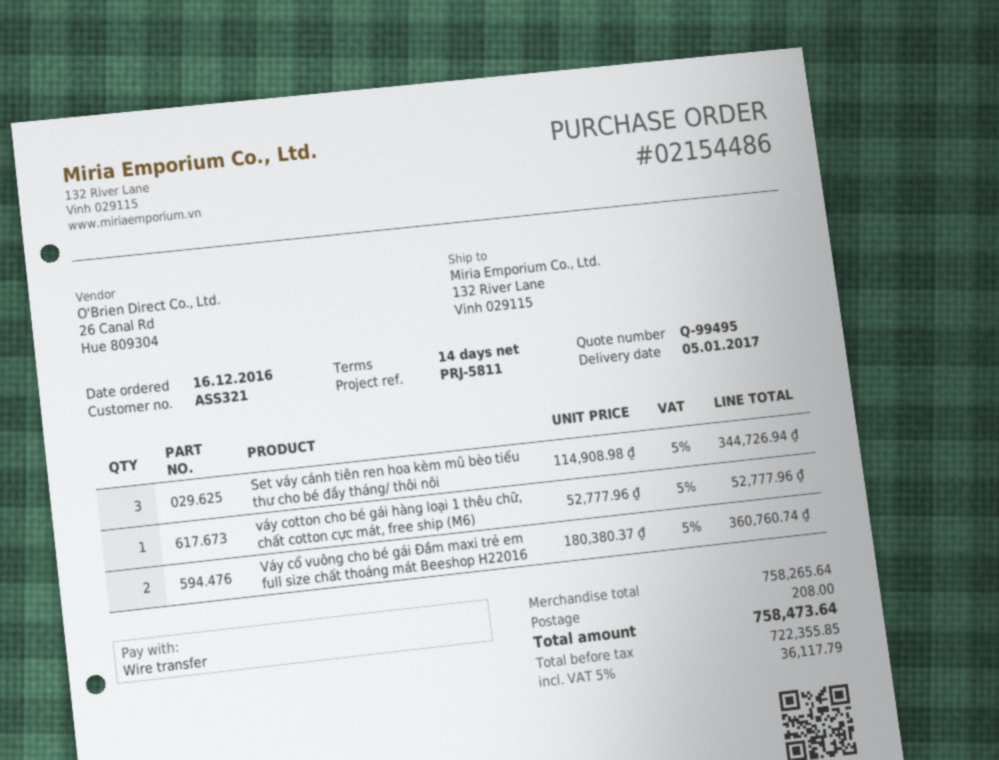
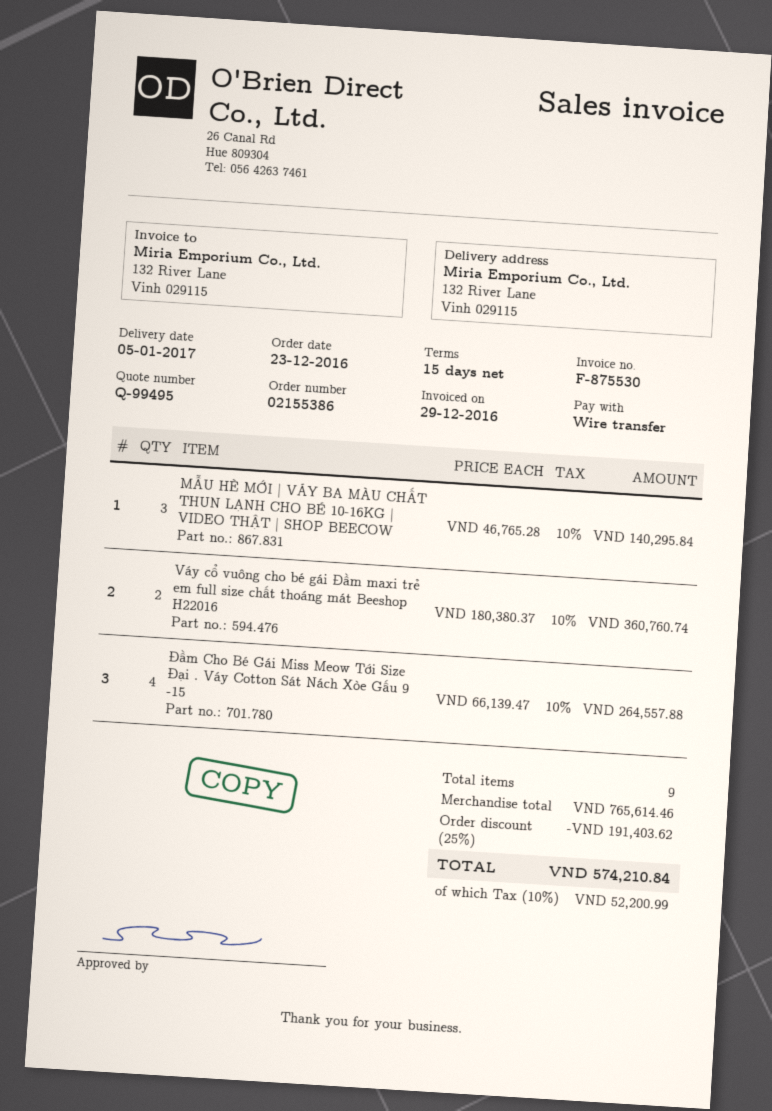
order number: 02154486 -> 02155386
order date: 2016-12-16 -> 2016-12-23
payment terms: 14 days -> 15 days
Set váy cánh tiên ren hoa kèm mũ bèo tiểu thư cho bé đầy tháng/ thôi nôi: 3 x 114908.98 = 344726.94 -> none
váy cotton cho bé gái hàng loại 1 thêu chữ, chất cotton cực mát, free ship (M6): 1 x 52777.96 = 52777.96 -> none
MẪU HÈ MỚI | VÁY BA MÀU CHẤT THUN LẠNH CHO BÉ 10-16KG | VIDEO THẬT | SHOP BEECOW: none -> 3 x 46765.28 = 140295.84
Đầm Cho Bé Gái Miss Meow Tới Size Đại . Váy Cotton Sát Nách Xòe Gấu 9 -15: none -> 4 x 66139.47 = 264557.88
subtotal: 758265.64 -> 765614.46
discount: none -> 25% = 191403.62
shipping: 208.00 -> none
tax: 5% = 36117.79 -> 10% = 52200.99
total: 758473.64 -> 574210.84

